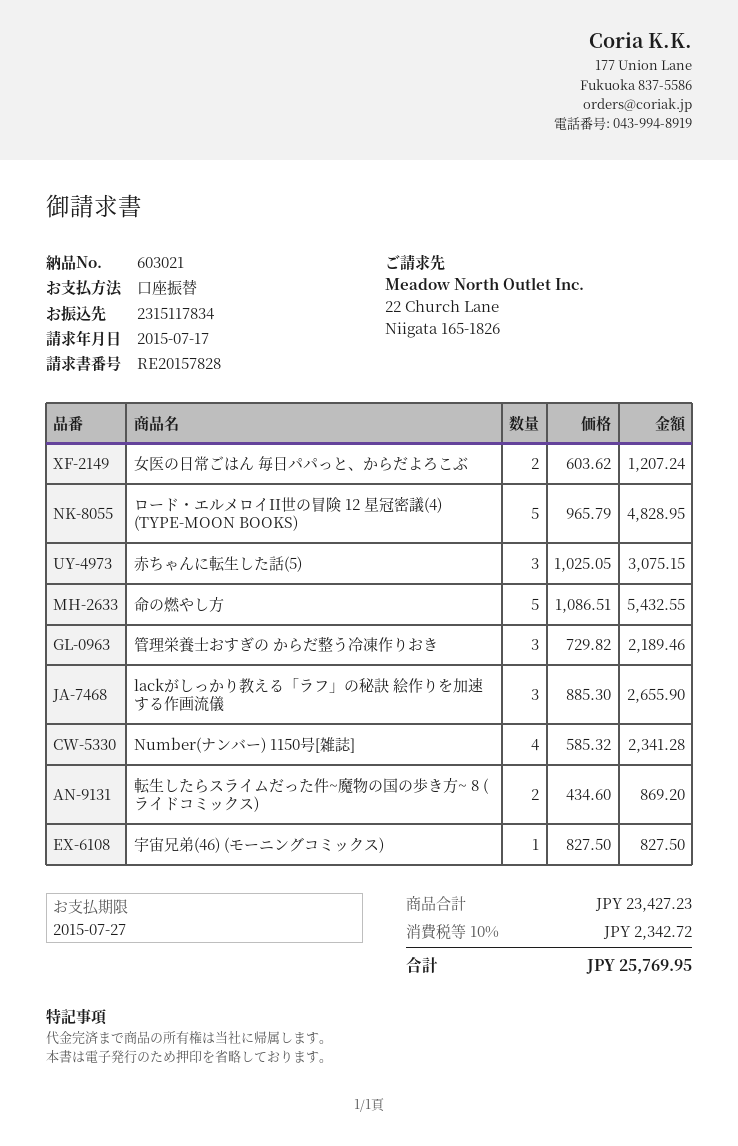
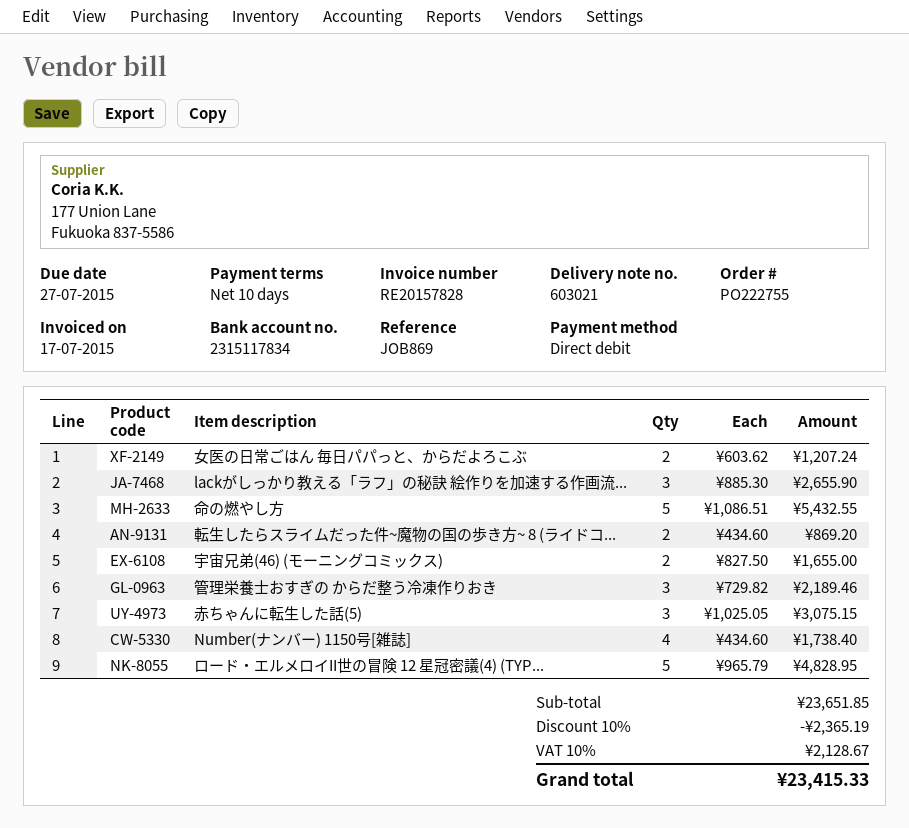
Number(ナンバー) 1150号[雑誌]: 4 x 585.32 = 2341.28 -> 4 x 434.60 = 1738.40
宇宙兄弟(46) (モーニングコミックス): 1 x 827.50 = 827.50 -> 2 x 827.50 = 1655.00
subtotal: 23427.23 -> 23651.85
discount: none -> 10% = 2365.19
tax: 10% = 2342.72 -> 10% = 2128.67
total: 25769.95 -> 23415.33

